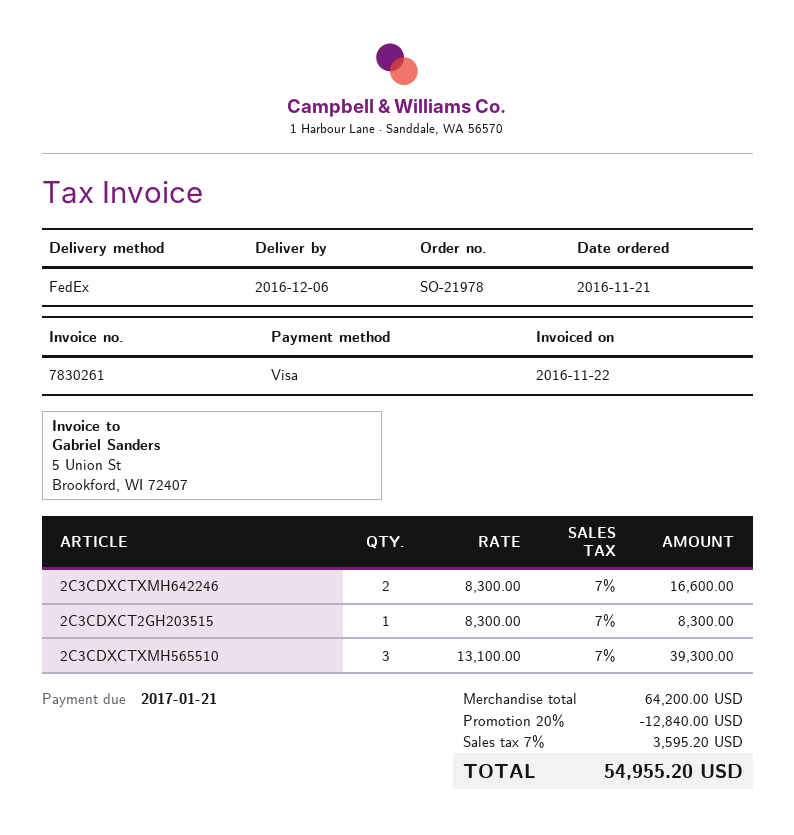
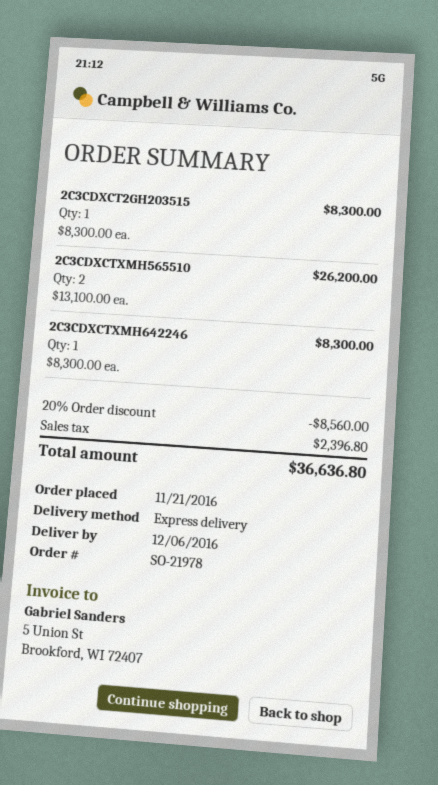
shipping method: FedEx -> express
2C3CDXCTXMH642246: 2 x 8300.00 = 16600.00 -> 1 x 8300.00 = 8300.00
2C3CDXCTXMH565510: 3 x 13100.00 = 39300.00 -> 2 x 13100.00 = 26200.00
discount: 20% = 12840.00 -> 20% = 8560.00
tax: 3595.20 -> 2396.80
total: 54955.20 -> 36636.80

